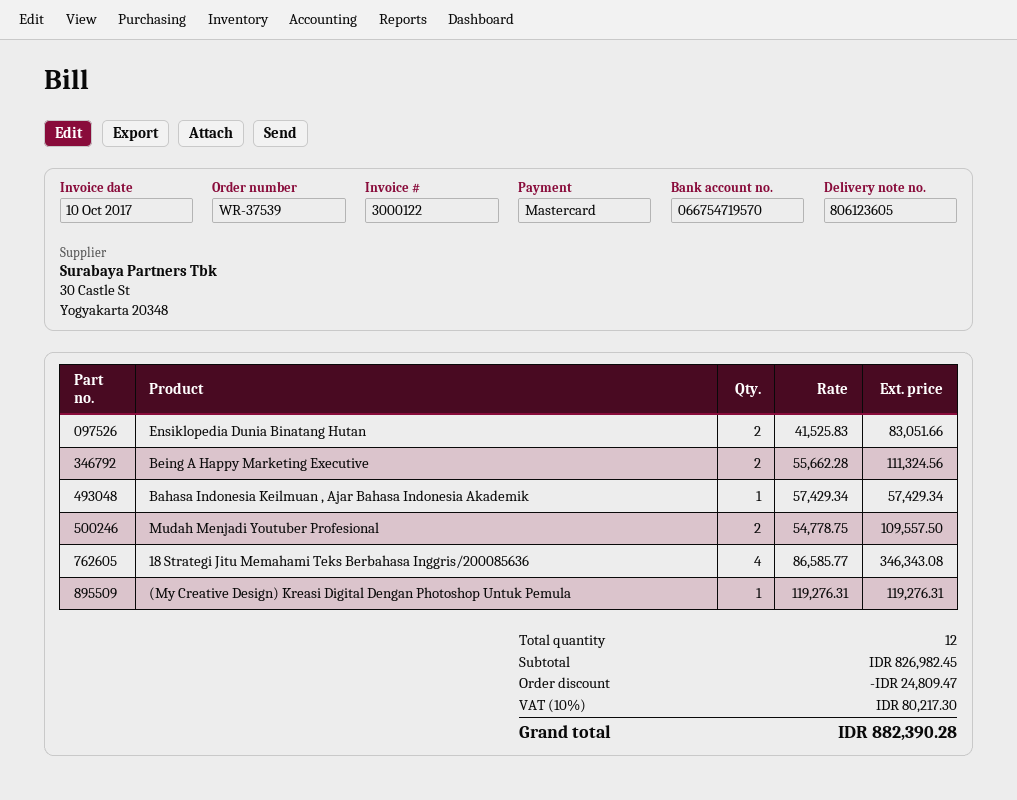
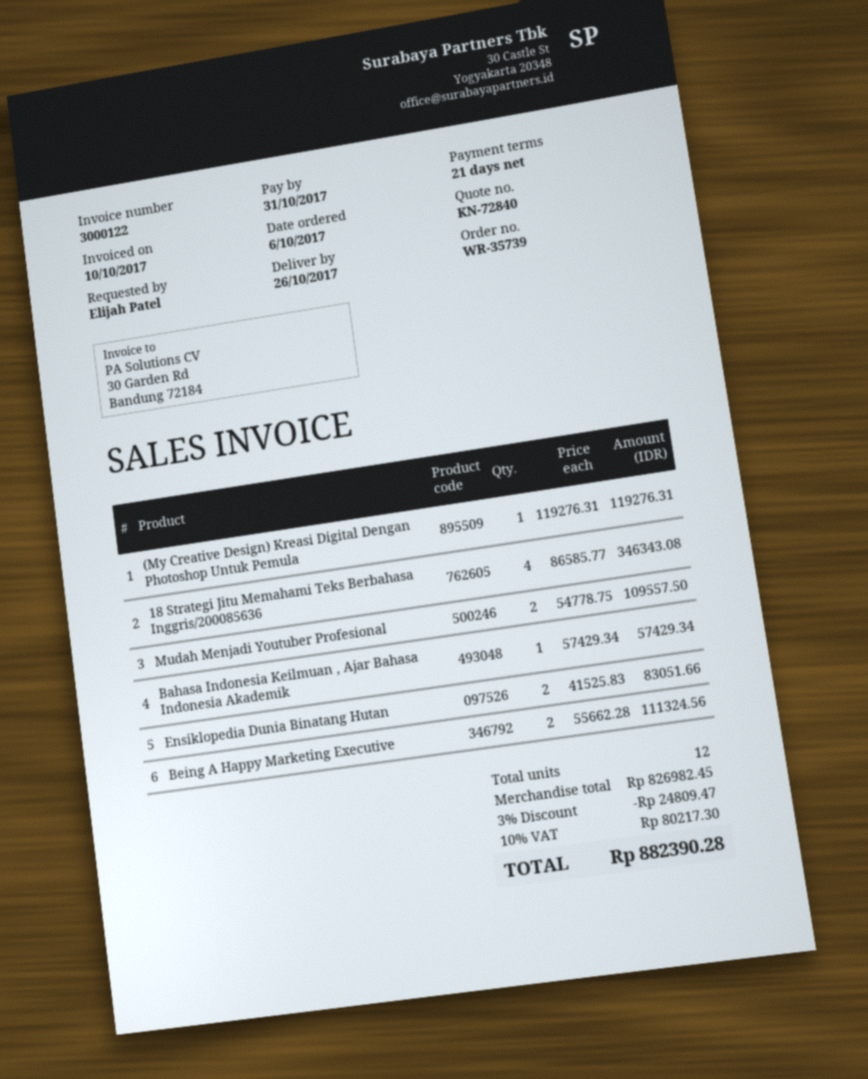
order number: WR-37539 -> WR-35739

